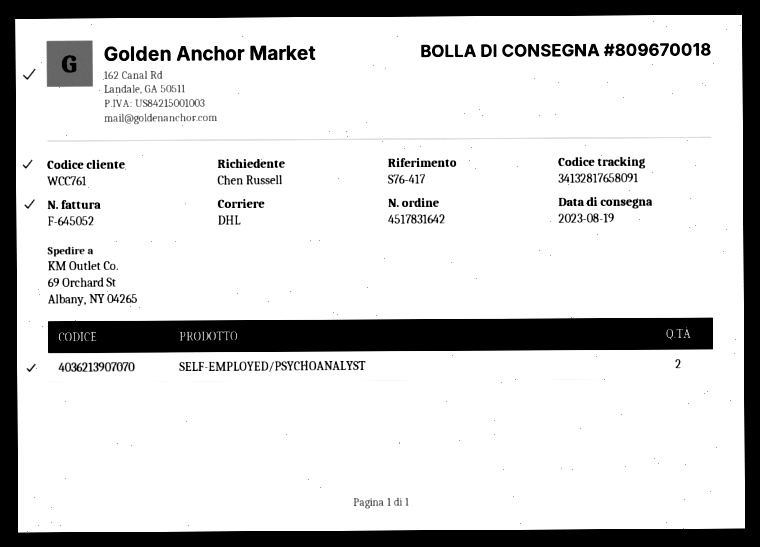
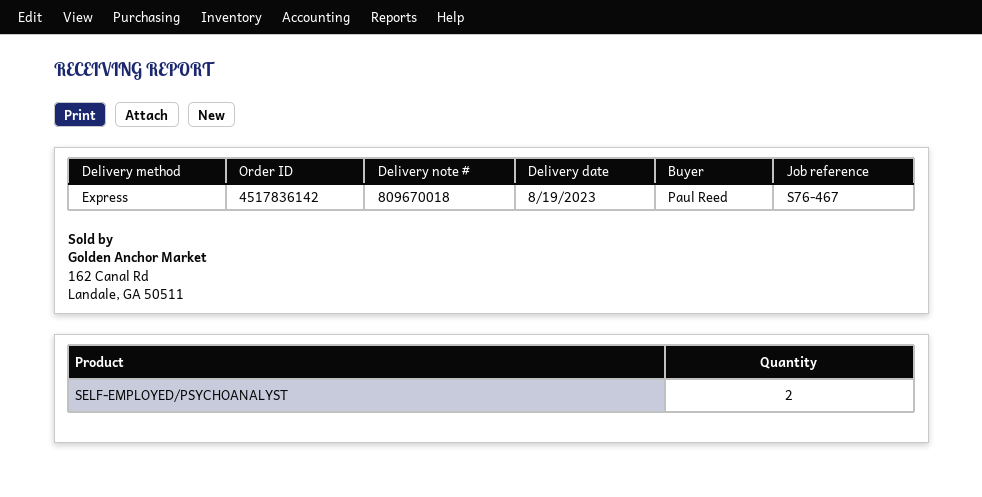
order number: 4517831642 -> 4517836142
reference: S76-417 -> S76-467
ordered by: Chen Russell -> Paul Reed
shipping method: DHL -> express

